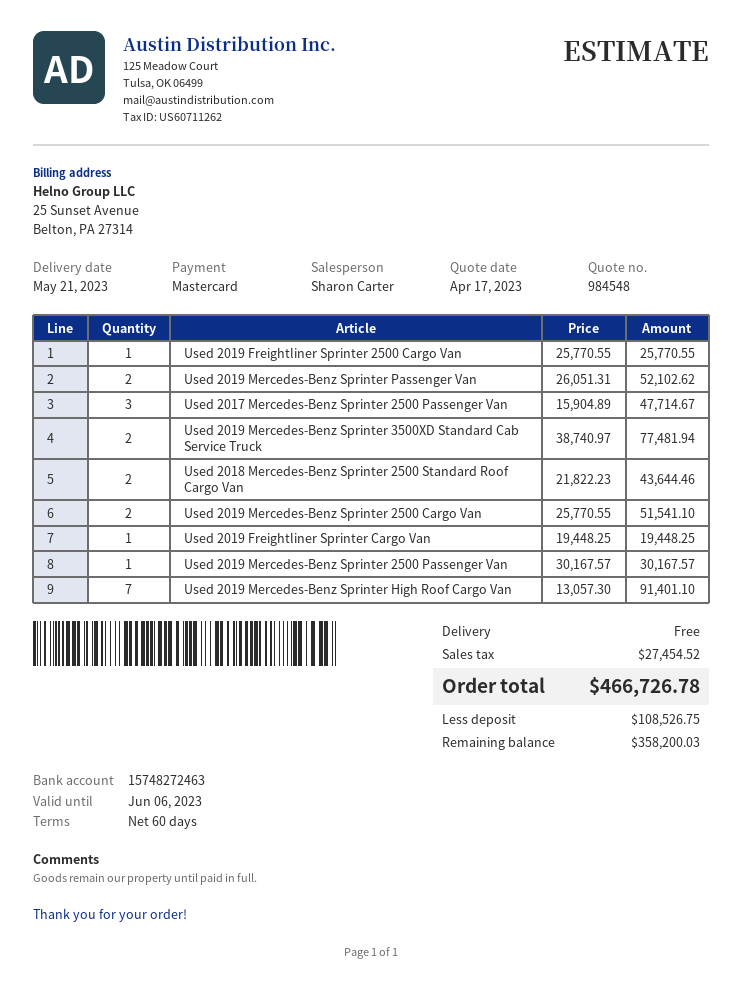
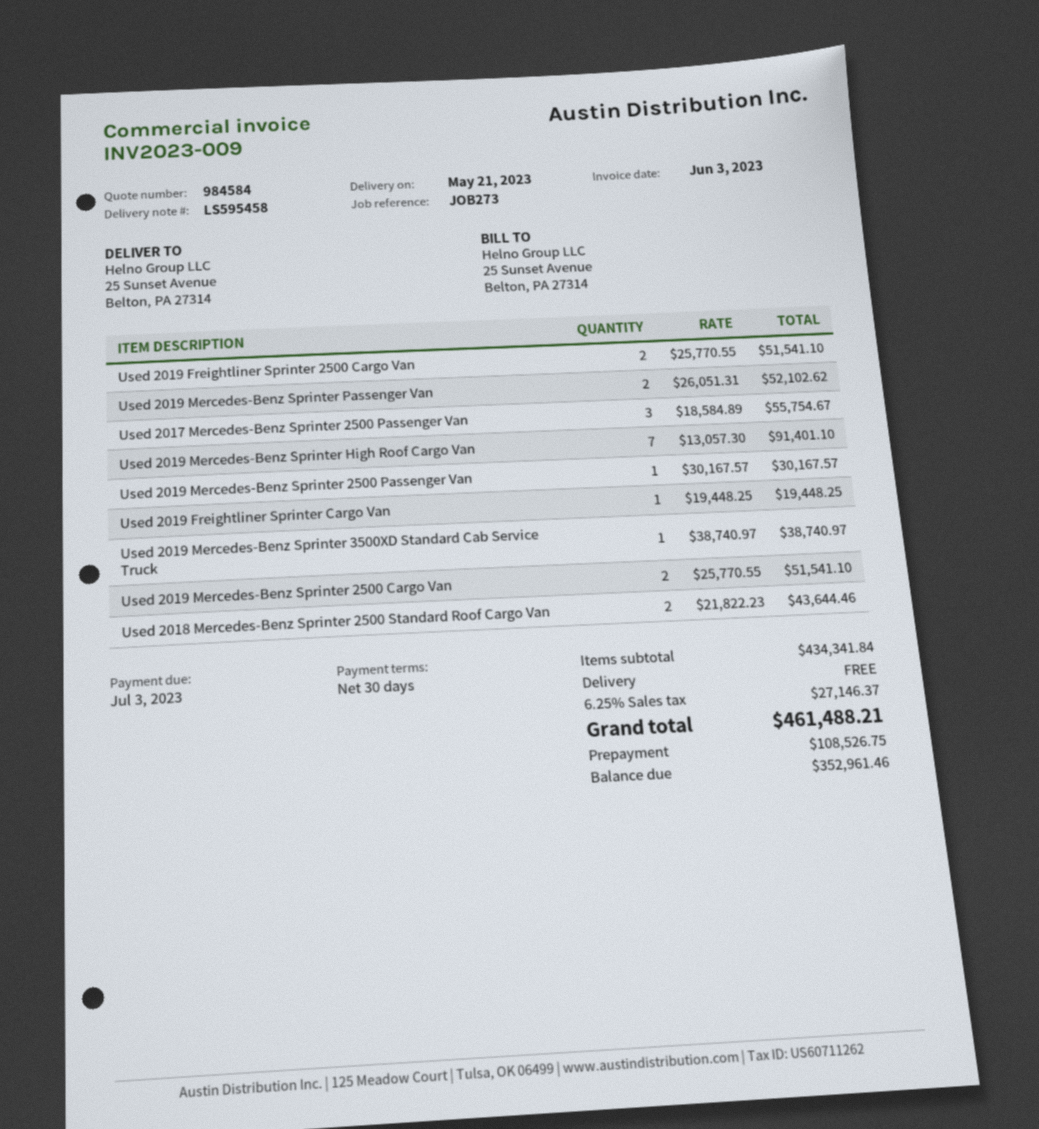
quote number: 984548 -> 984584
payment terms: 60 days -> 30 days
Used 2019 Freightliner Sprinter 2500 Cargo Van: 1 x 25770.55 = 25770.55 -> 2 x 25770.55 = 51541.10
Used 2017 Mercedes-Benz Sprinter 2500 Passenger Van: 3 x 15904.89 = 47714.67 -> 3 x 18584.89 = 55754.67
Used 2019 Mercedes-Benz Sprinter 3500XD Standard Cab Service Truck: 2 x 38740.97 = 77481.94 -> 1 x 38740.97 = 38740.97
tax: 27454.52 -> 27146.37
total: 466726.78 -> 461488.21
balance: 358200.03 -> 352961.46

